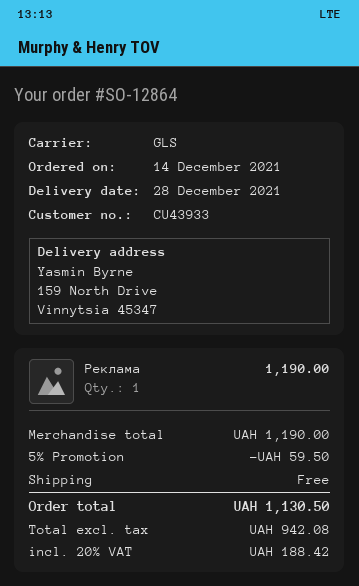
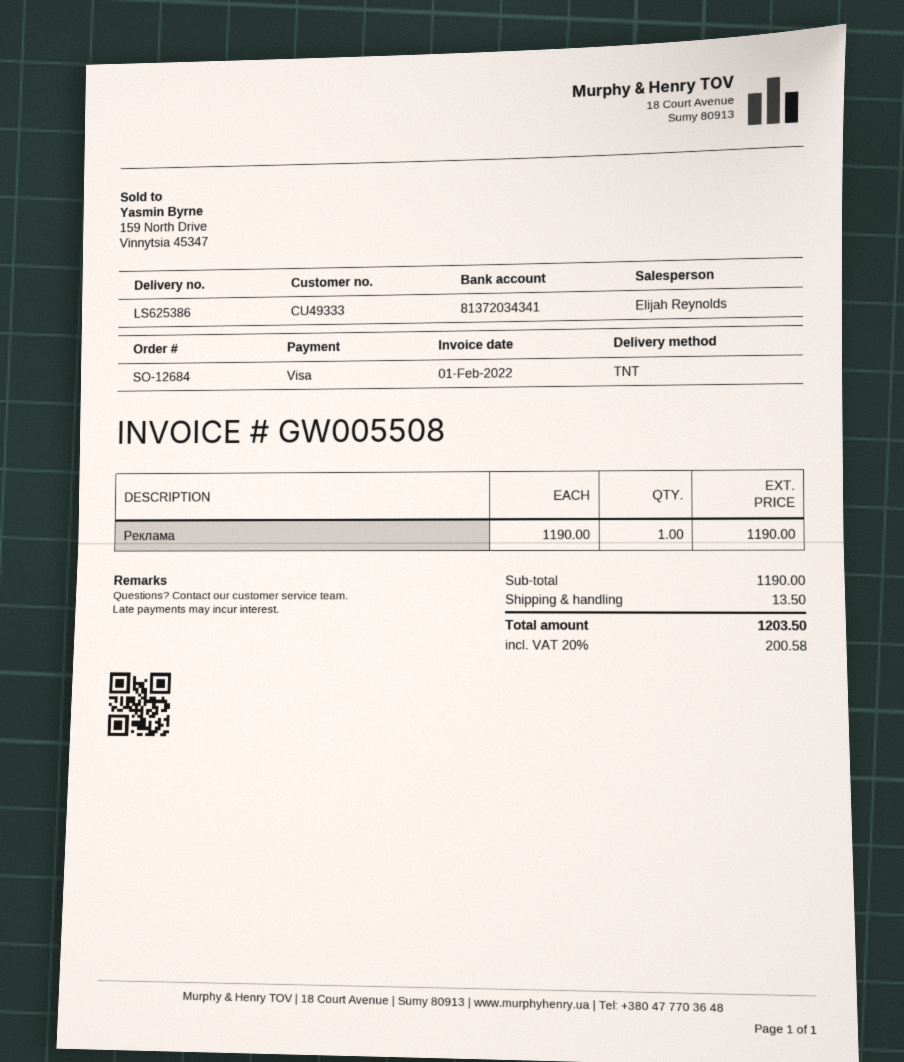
order number: SO-12864 -> SO-12684
customer number: CU43933 -> CU49333
shipping method: GLS -> TNT
discount: 5% = 59.50 -> none
shipping: 0.00 -> 13.50
tax: 20% = 188.42 -> 20% = 200.58
total: 1130.50 -> 1203.50

